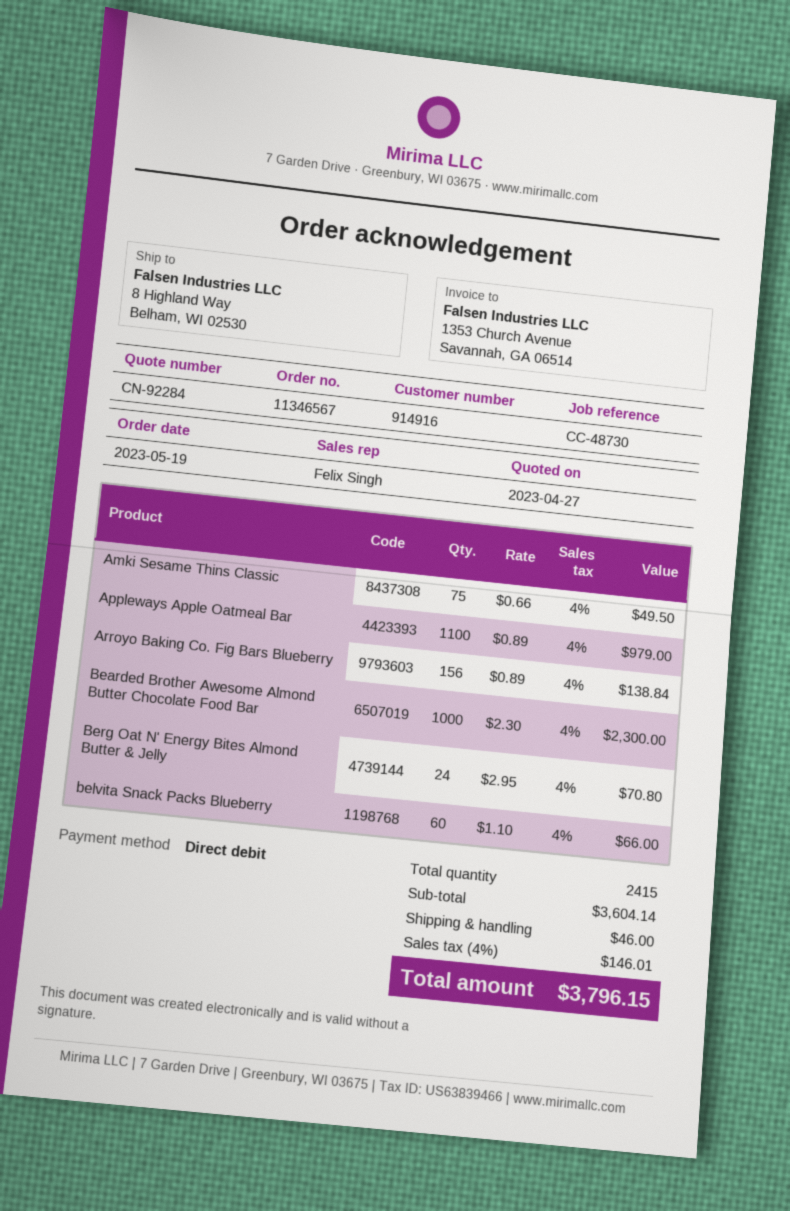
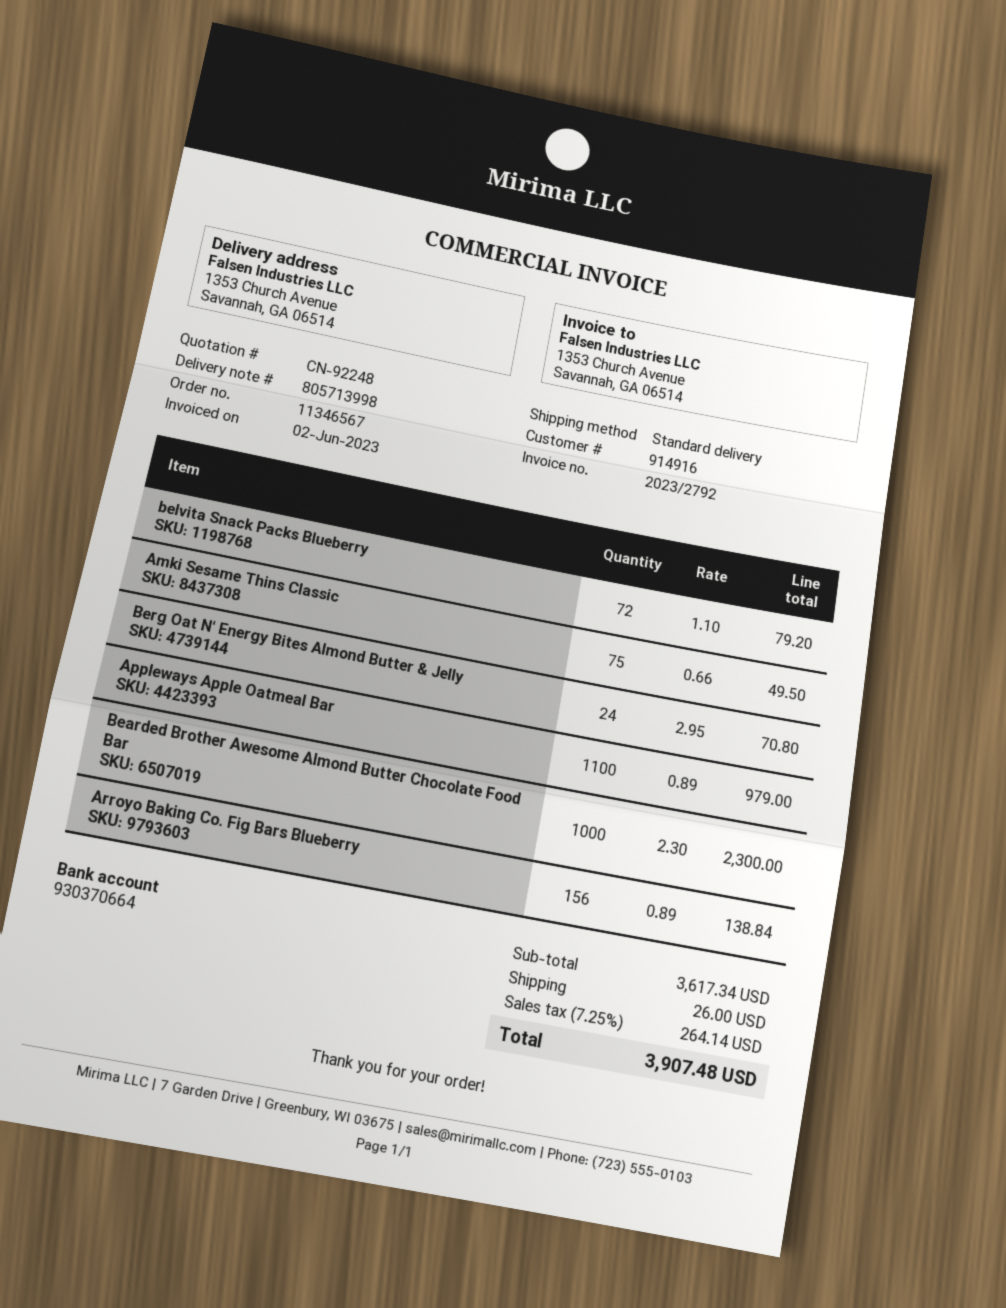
quote number: CN-92284 -> CN-92248
ship to: 8 Highland Way, Belham, WI 02530 -> 1353 Church Avenue, Savannah, GA 06514
belvita Snack Packs Blueberry: 60 x 1.10 = 66.00 -> 72 x 1.10 = 79.20
subtotal: 3604.14 -> 3617.34
shipping: 46.00 -> 26.00
tax: 4% = 146.01 -> 7.25% = 264.14
total: 3796.15 -> 3907.48

